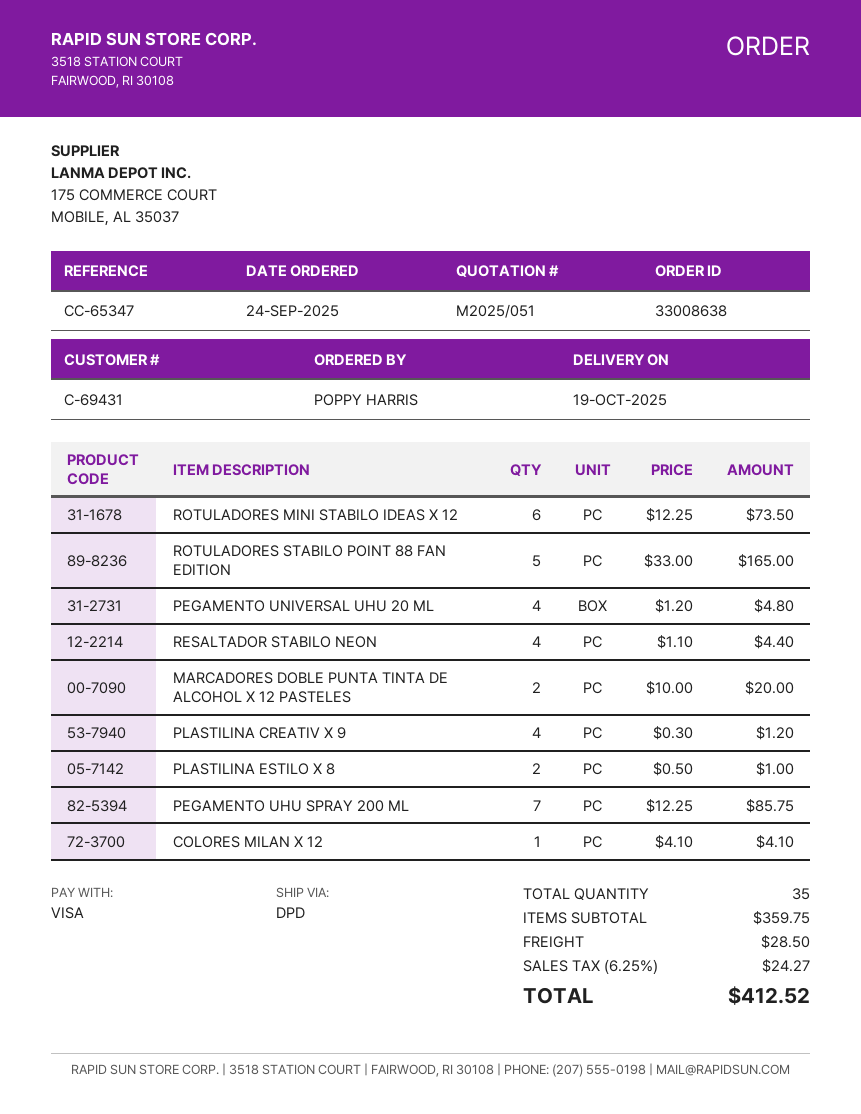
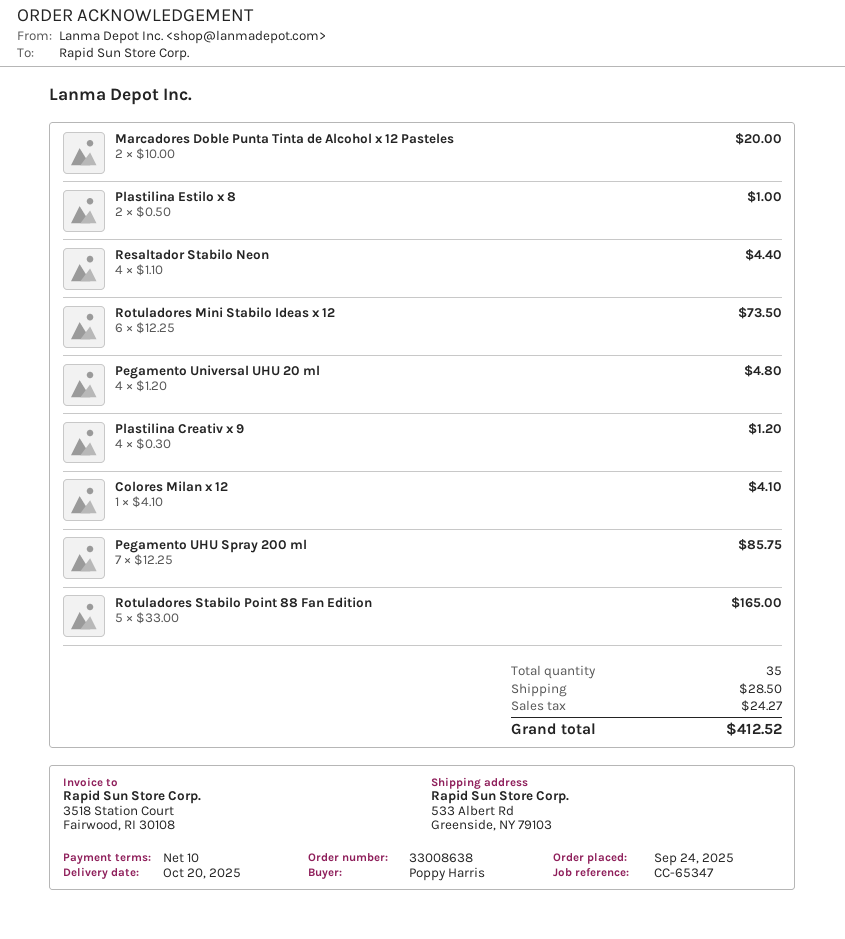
delivery date: 2025-10-19 -> 2025-10-20

